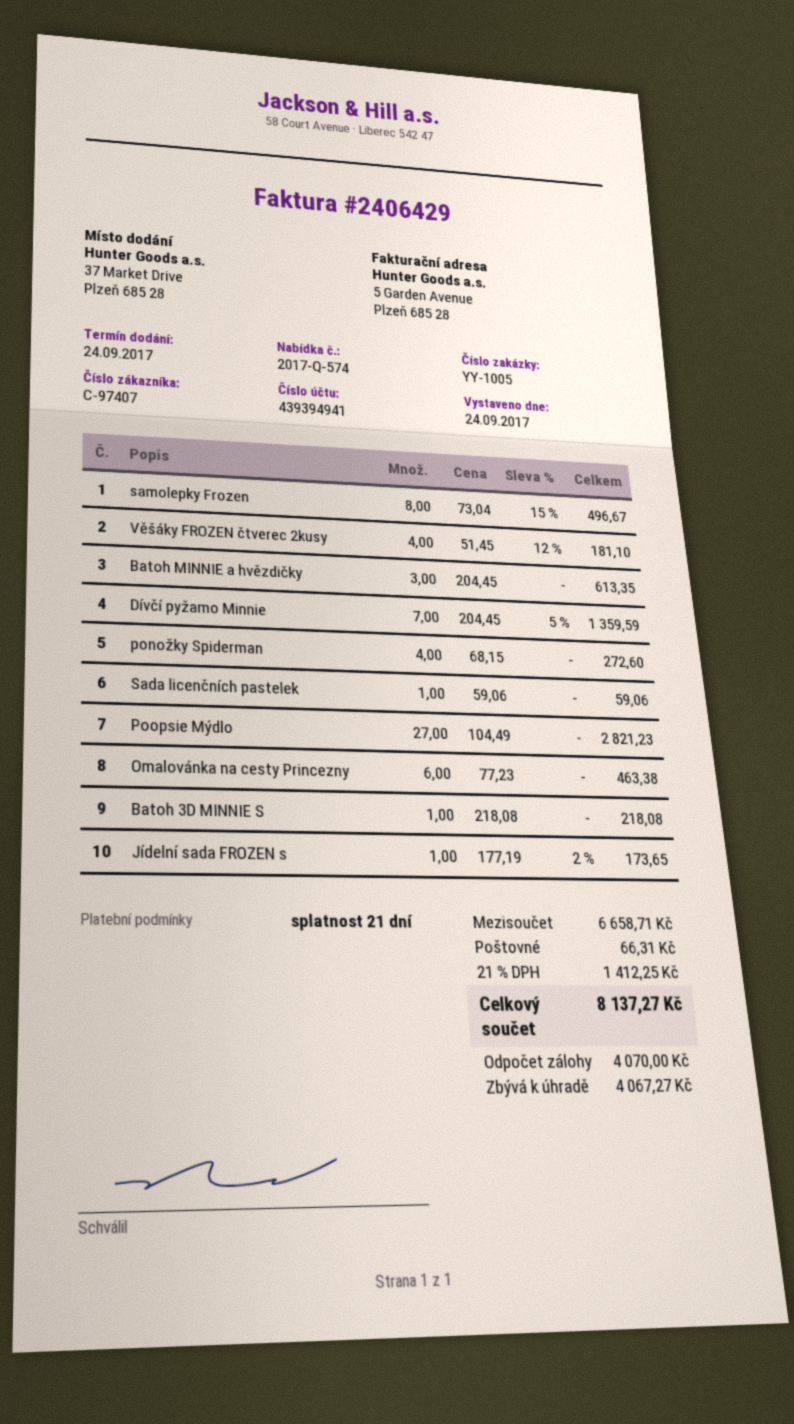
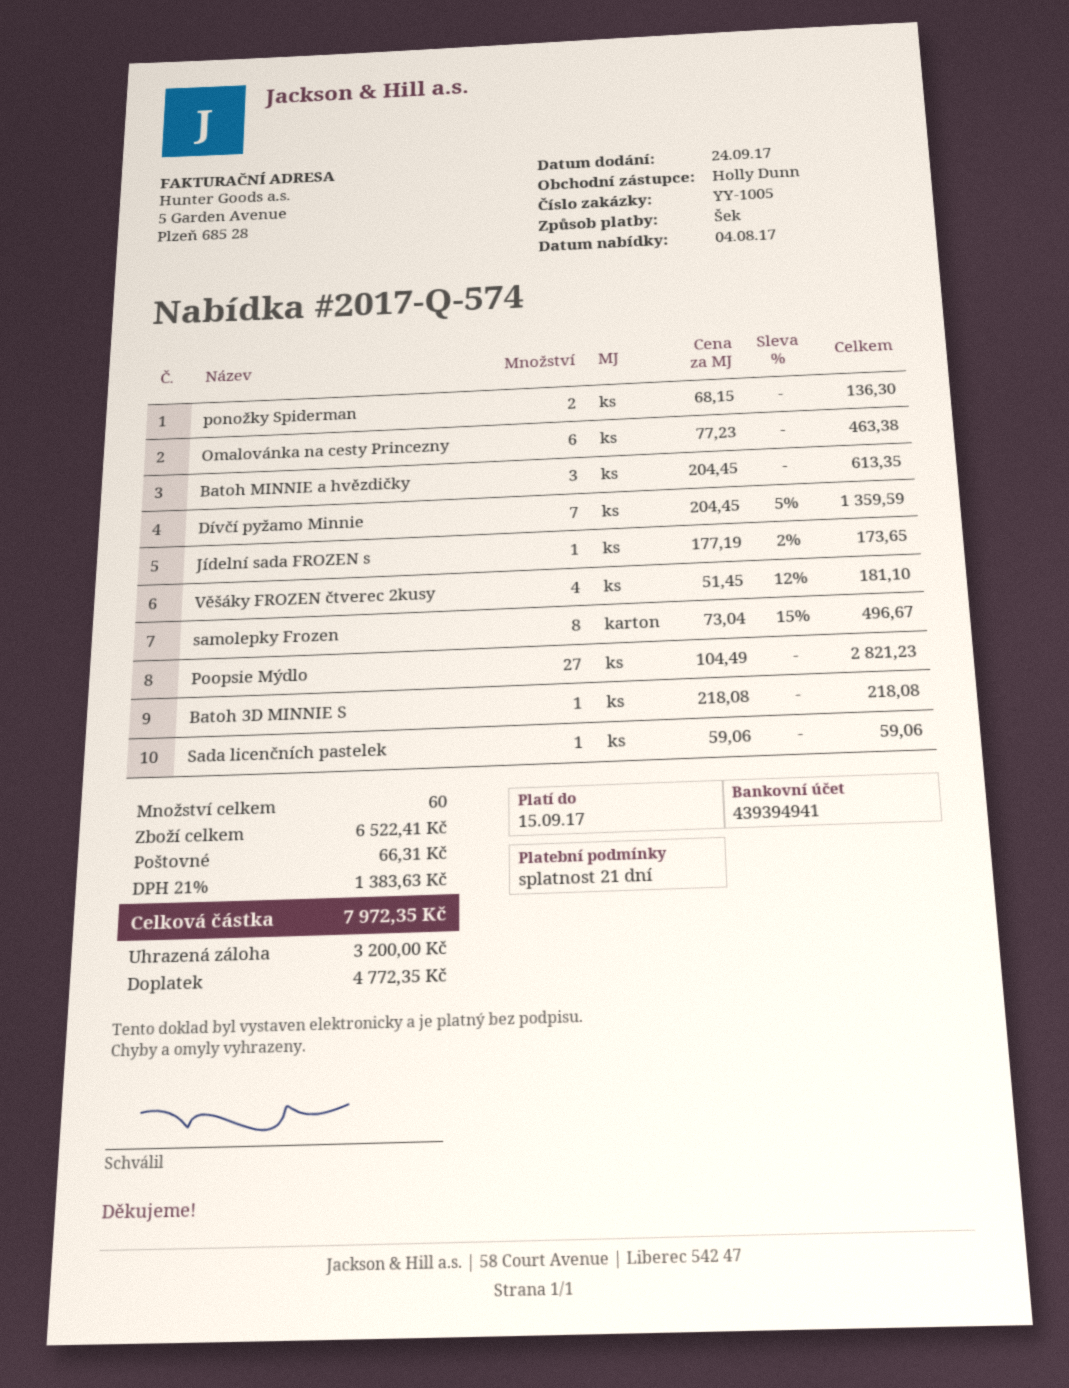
ponožky Spiderman: 4 x 68.15 = 272.60 -> 2 x 68.15 = 136.30
subtotal: 6658.71 -> 6522.41
tax: 21% = 1412.25 -> 21% = 1383.63
total: 8137.27 -> 7972.35
deposit: 4070.00 -> 3200.00
balance: 4067.27 -> 4772.35

